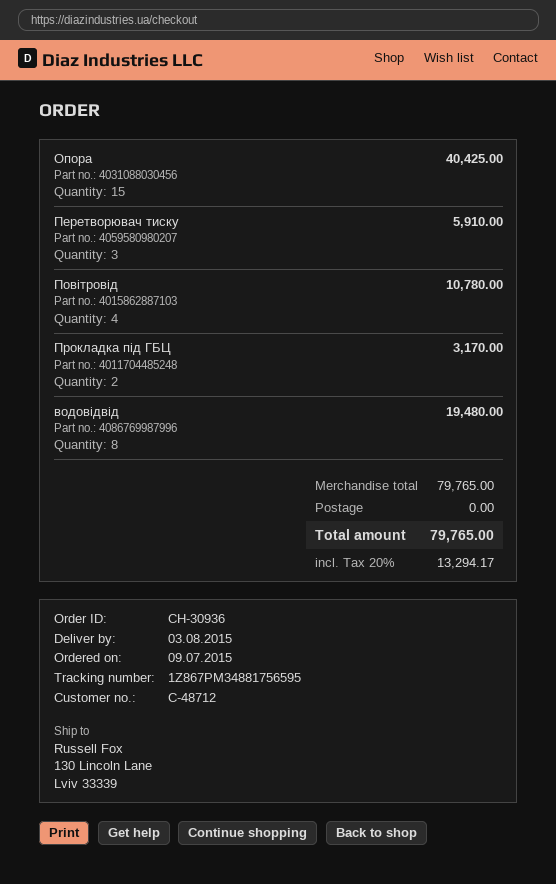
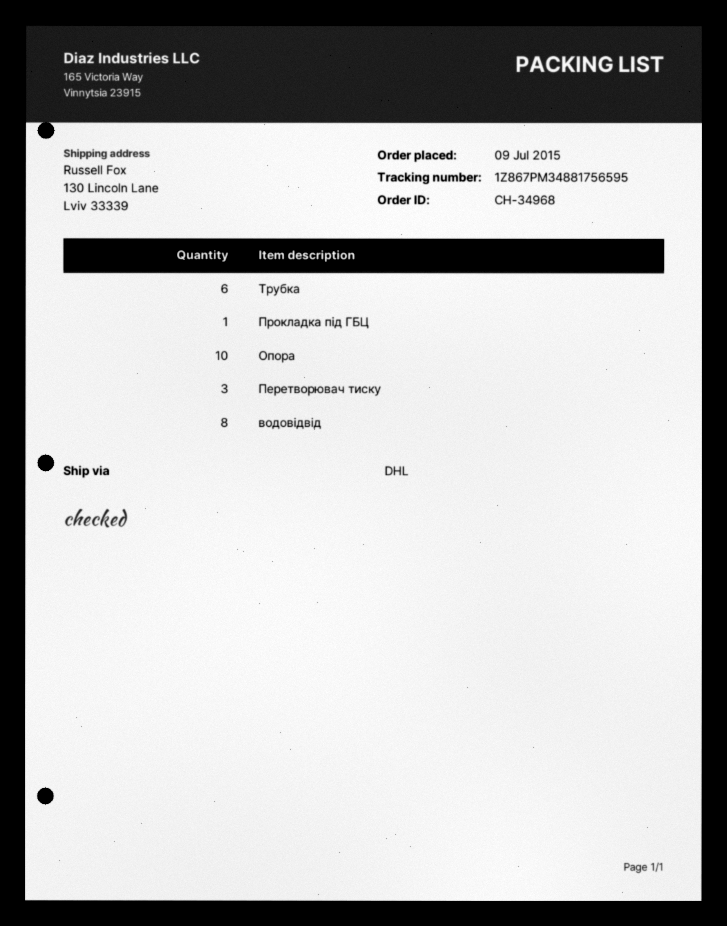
order number: CH-30936 -> CH-34968
Опора: 15 -> 10
Повітровід: 4 -> none
Прокладка пiд ГБЦ: 2 -> 1
Трубка: none -> 6

